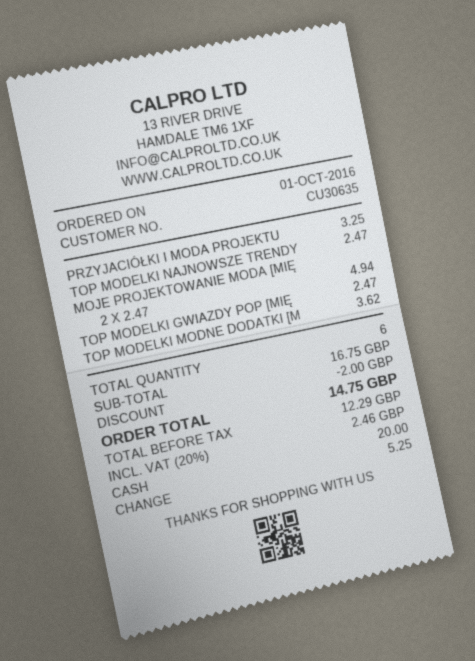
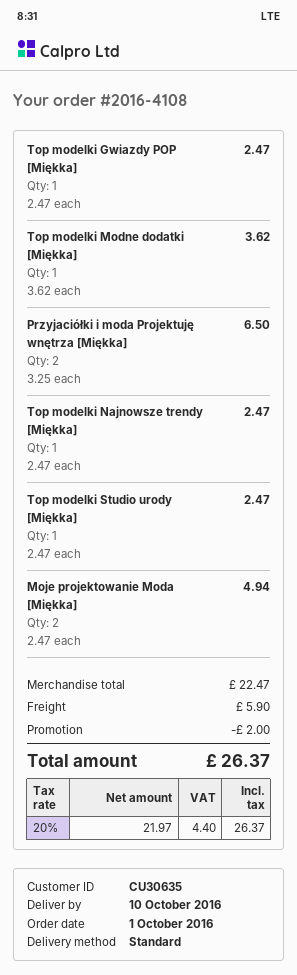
PRZYJACIÓŁKI I MODA PROJEKTU: 1 x 3.25 = 3.25 -> 2 x 3.25 = 6.50
Top modelki Studio urody [Miękka]: none -> 1 x 2.47 = 2.47
subtotal: 16.75 -> 22.47
shipping: none -> 5.90
net: 12.29 -> 21.97
tax: 20% = 2.46 -> 20% = 4.40
total: 14.75 -> 26.37

